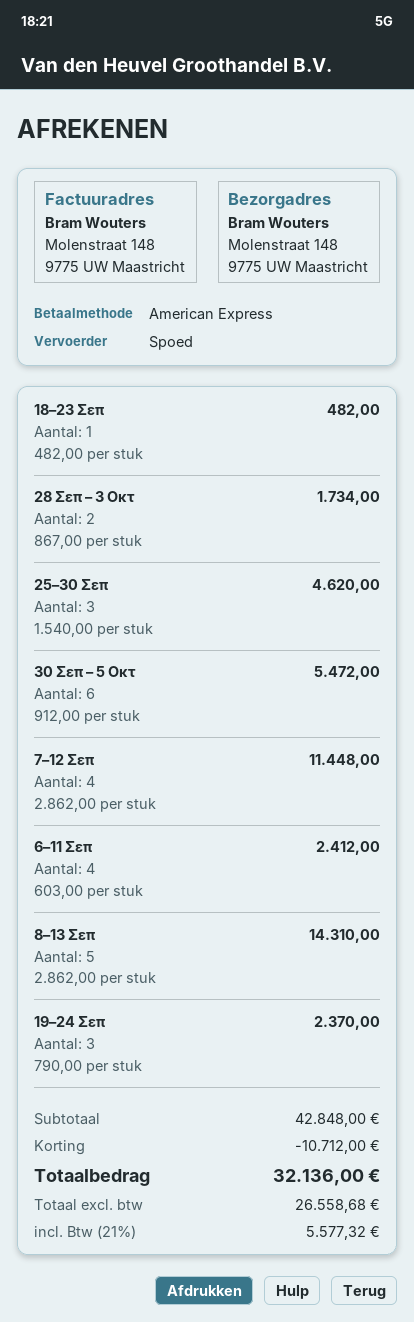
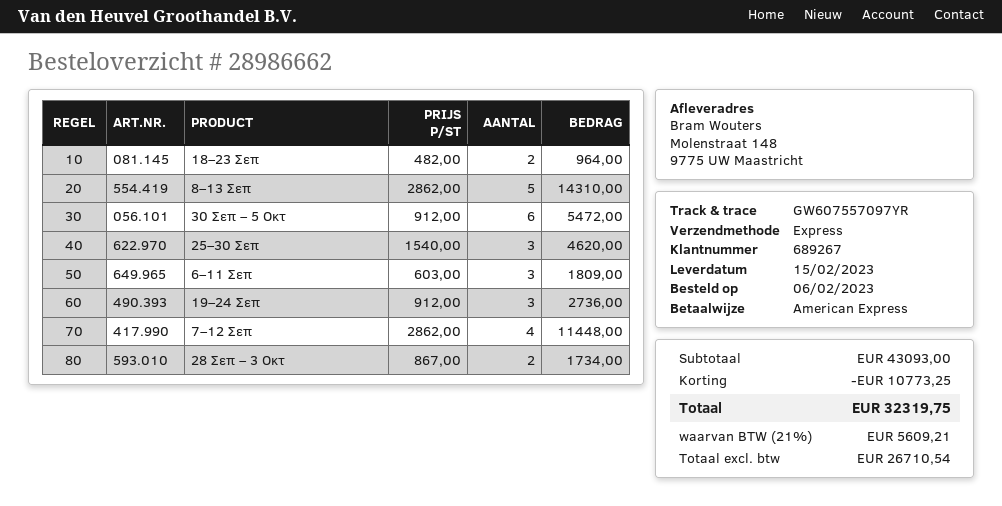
18–23 Σεπ: 1 x 482.00 = 482.00 -> 2 x 482.00 = 964.00
6–11 Σεπ: 4 x 603.00 = 2412.00 -> 3 x 603.00 = 1809.00
19–24 Σεπ: 3 x 790.00 = 2370.00 -> 3 x 912.00 = 2736.00
subtotal: 42848.00 -> 43093.00
discount: 10712.00 -> 10773.25
net: 26558.68 -> 26710.54
tax: 21% = 5577.32 -> 21% = 5609.21
total: 32136.00 -> 32319.75

